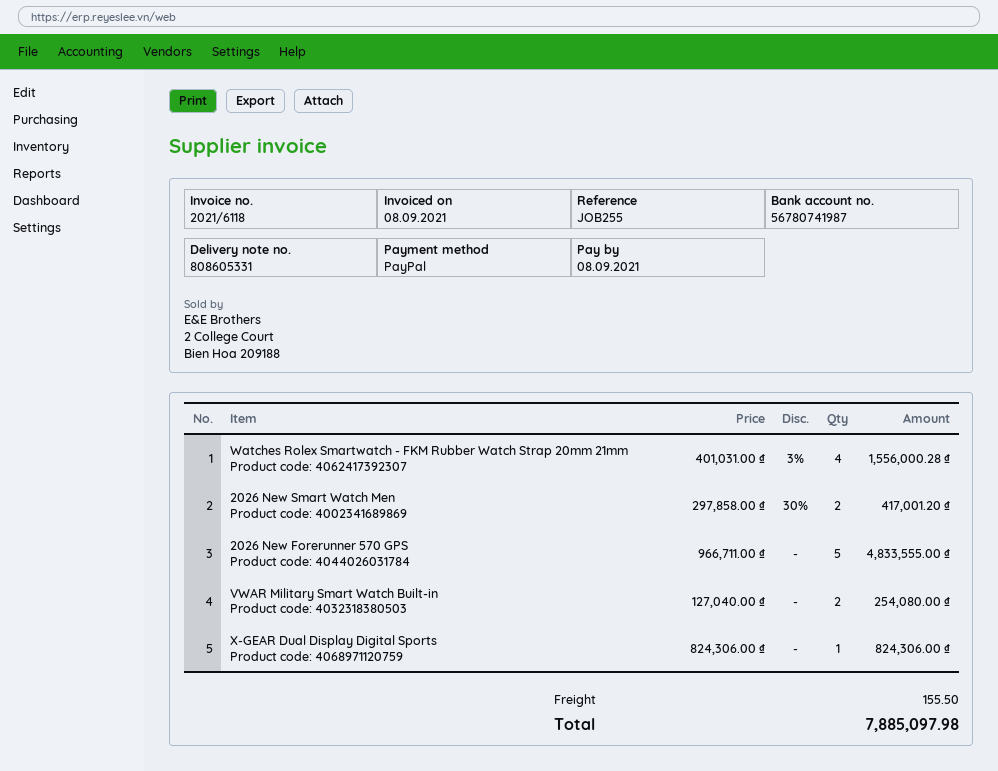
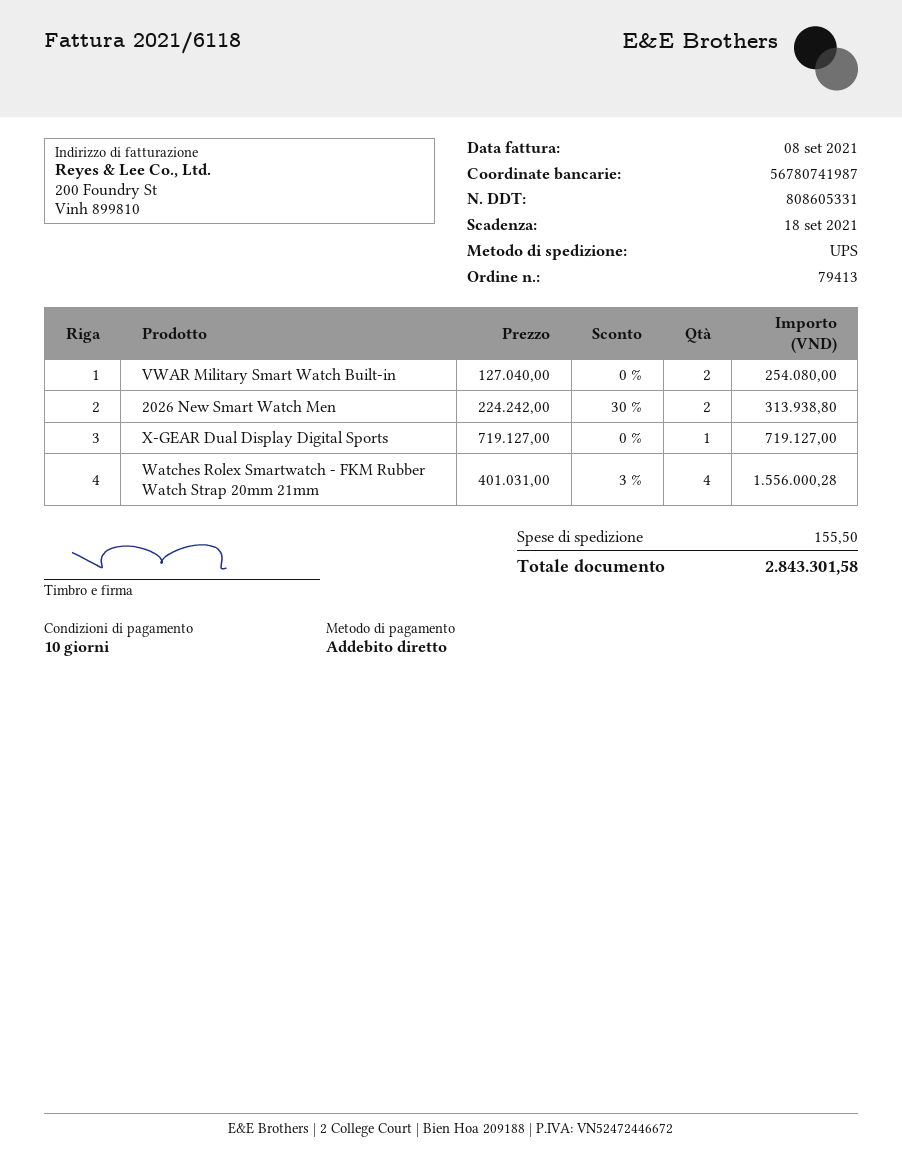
due date: 2021-09-08 -> 2021-09-18
payment method: PayPal -> direct debit
2026 New Smart Watch Men: 2 x 297858.00 - 30% = 417001.20 -> 2 x 224242.00 - 30% = 313938.80
2026 New Forerunner 570 GPS: 5 x 966711.00 = 4833555.00 -> none
X-GEAR Dual Display Digital Sports: 1 x 824306.00 = 824306.00 -> 1 x 719127.00 = 719127.00
total: 7885097.98 -> 2843301.58

